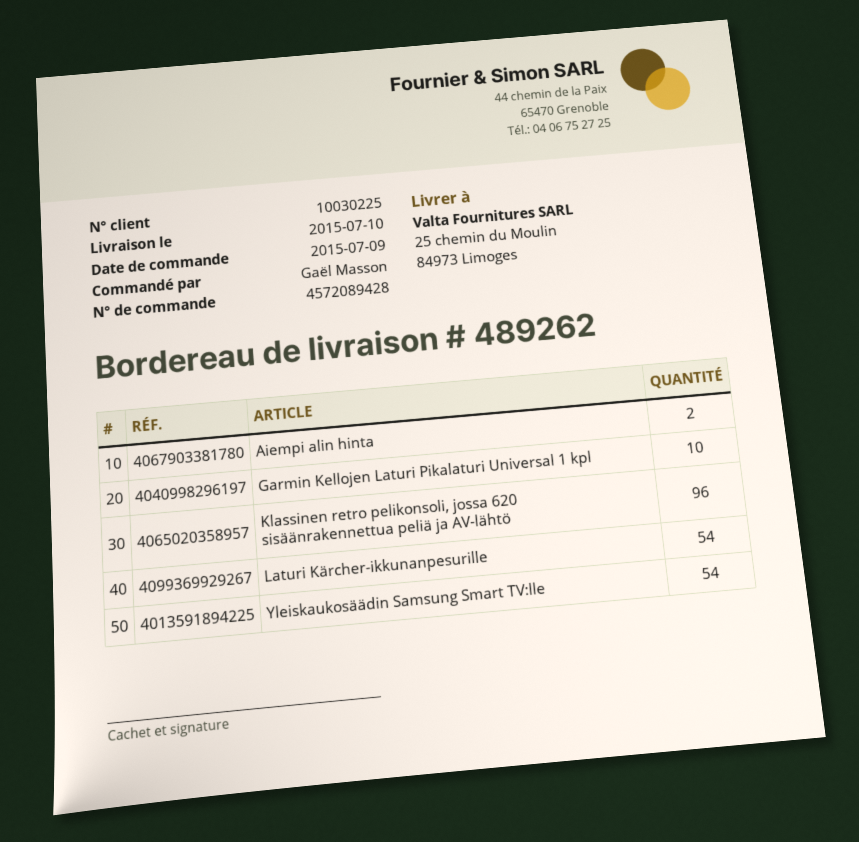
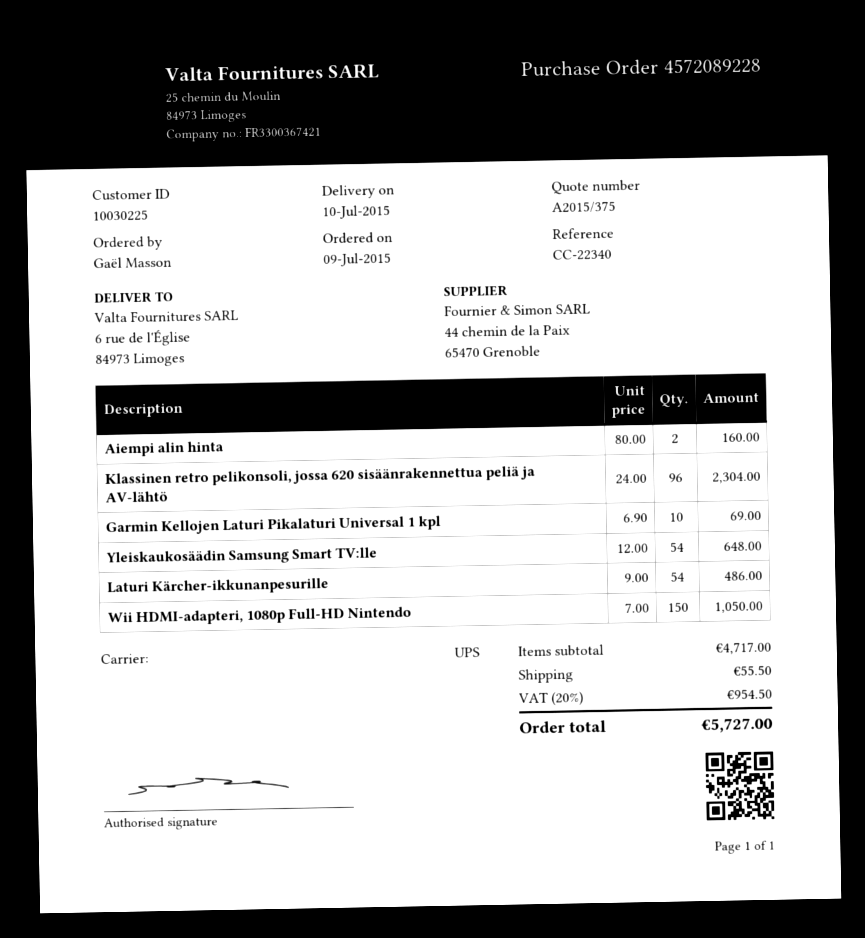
order number: 4572089428 -> 4572089228
ship to: 25 chemin du Moulin, 84973 Limoges -> 6 rue de l'Église, 84973 Limoges
Wii HDMI-adapteri, 1080p Full-HD Nintendo: none -> 150

